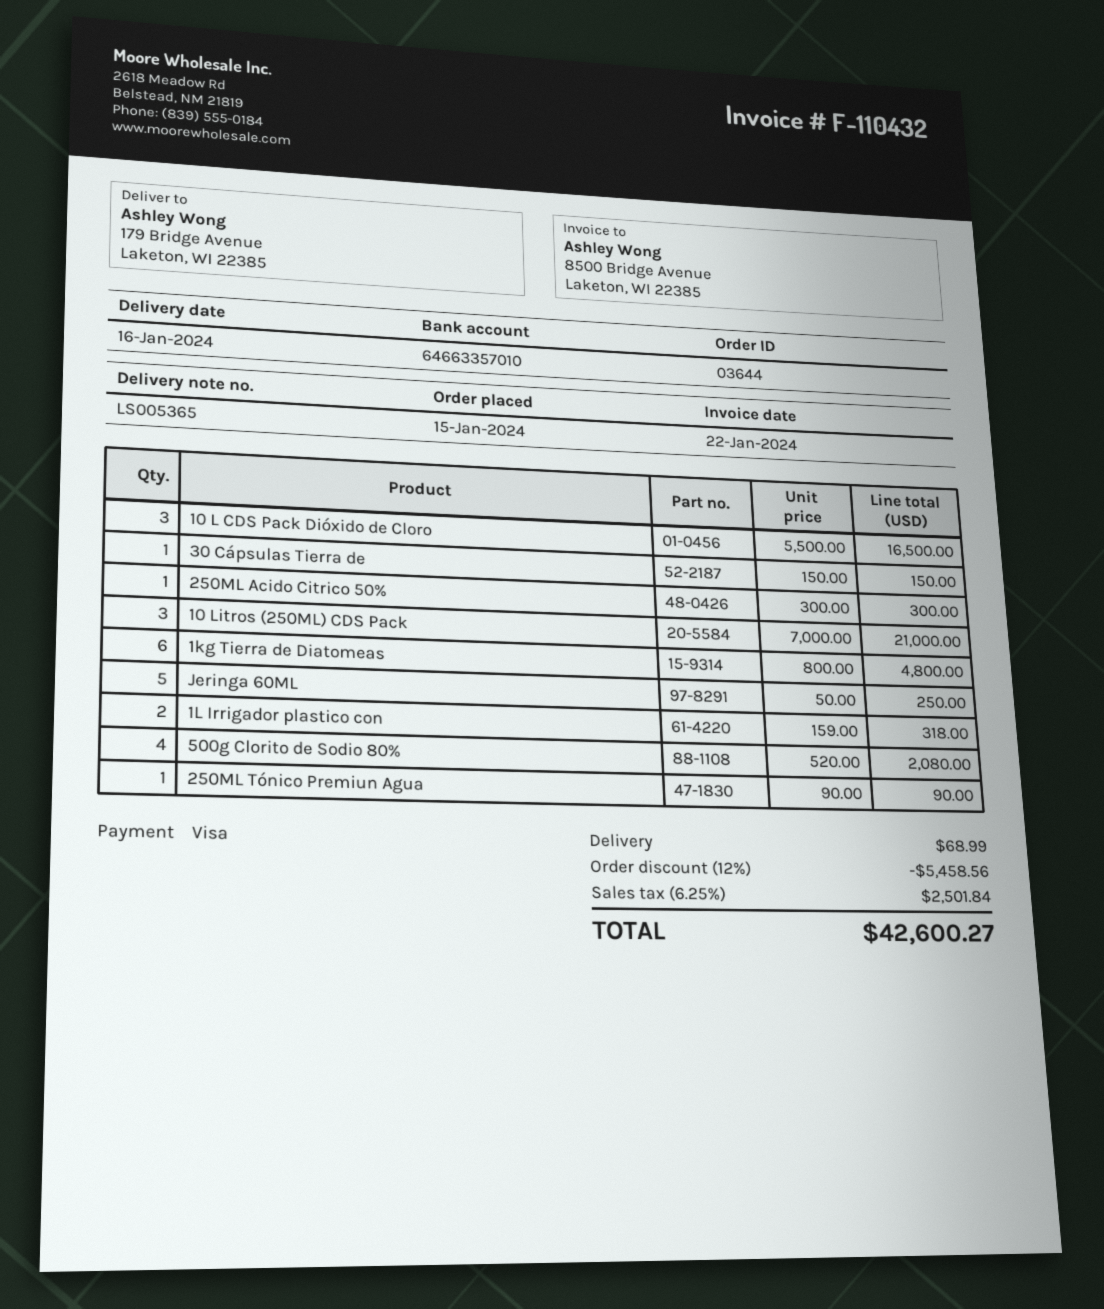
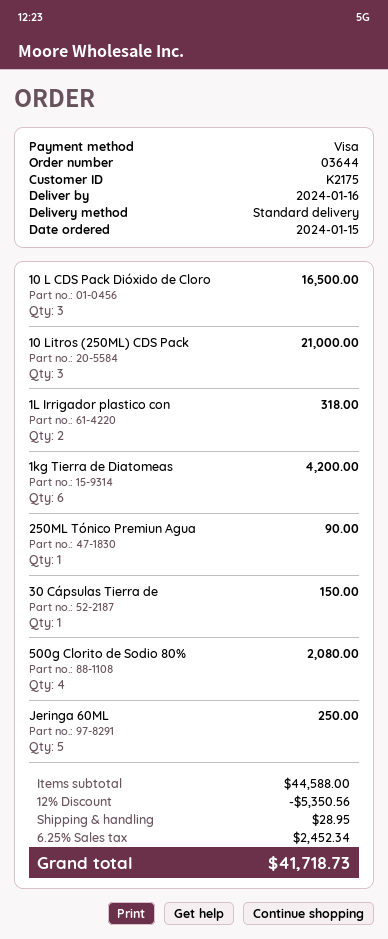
250ML Acido Citrico 50%: 1 for 300.00 -> none
1kg Tierra de Diatomeas: 6 for 4800.00 -> 6 for 4200.00
discount: 12% = 5458.56 -> 12% = 5350.56
shipping: 68.99 -> 28.95
tax: 6.25% = 2501.84 -> 6.25% = 2452.34
total: 42600.27 -> 41718.73

